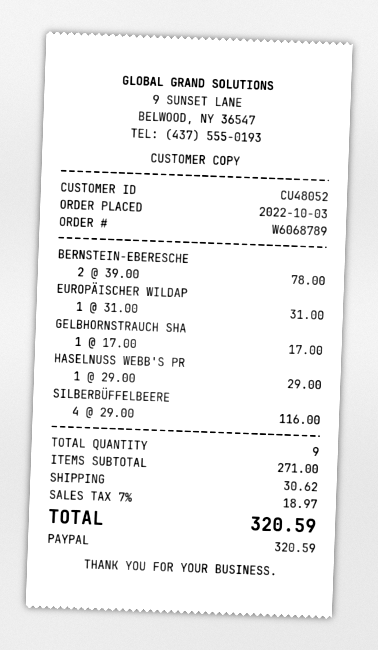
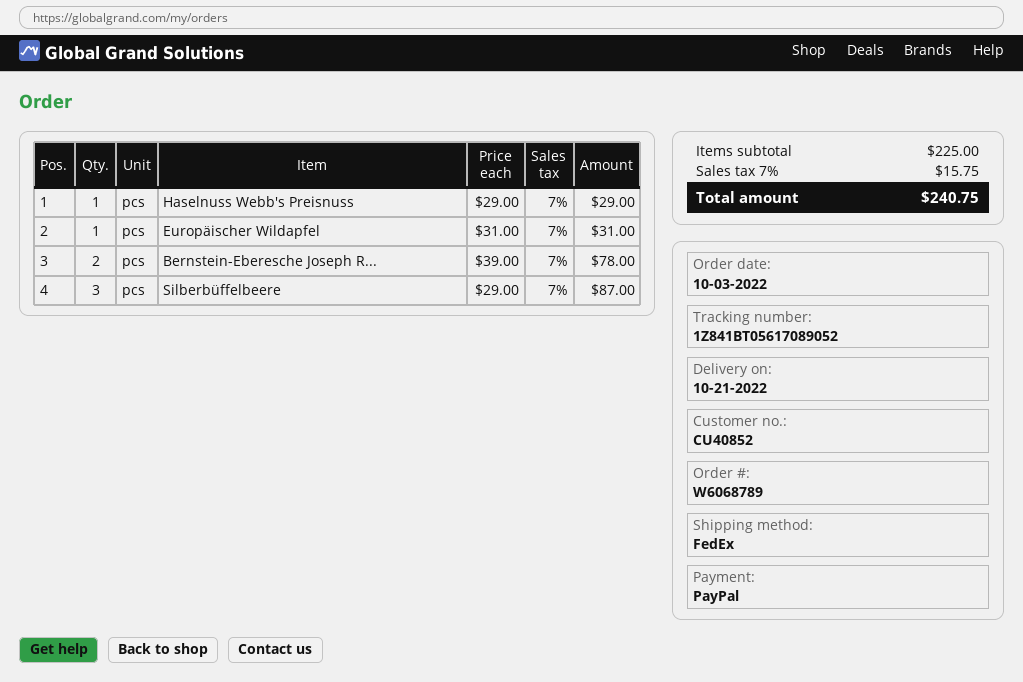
customer number: CU48052 -> CU40852
GELBHORNSTRAUCH SHA: 1 x 17.00 = 17.00 -> none
SILBERBÜFFELBEERE: 4 x 29.00 = 116.00 -> 3 x 29.00 = 87.00
subtotal: 271.00 -> 225.00
shipping: 30.62 -> none
tax: 7% = 18.97 -> 7% = 15.75
total: 320.59 -> 240.75

